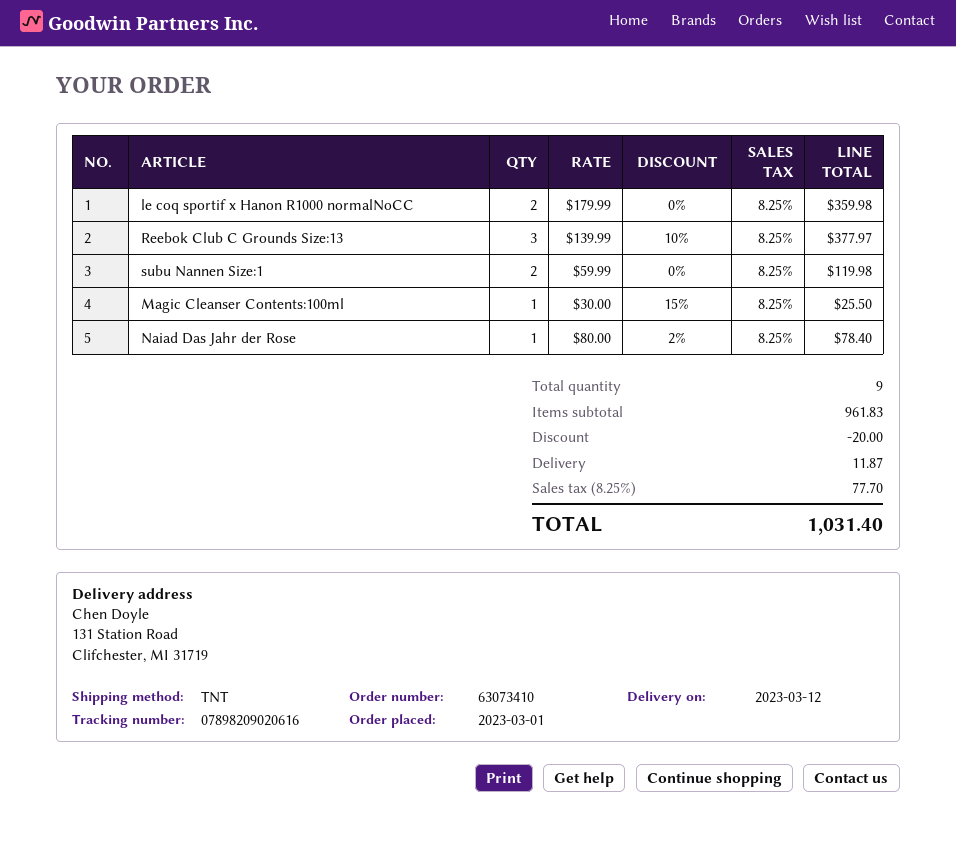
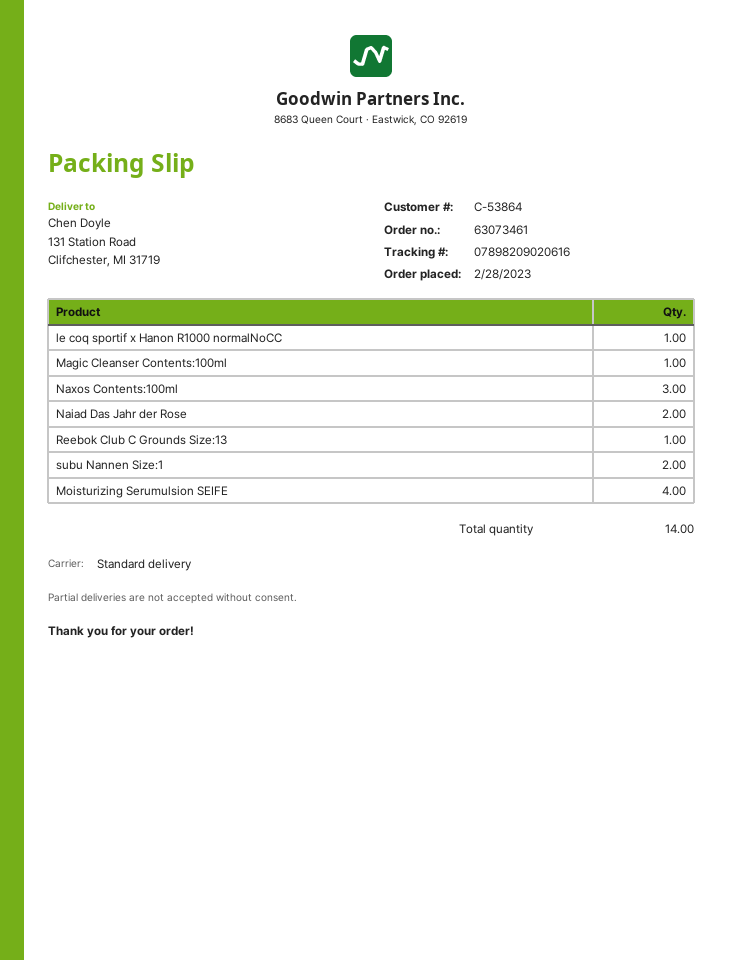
order number: 63073410 -> 63073461
order date: 2023-03-01 -> 2023-02-28
shipping method: TNT -> standard
le coq sportif x Hanon R1000 normalNoCC: 2 -> 1
Reebok Club C Grounds Size:13: 3 -> 1
Naiad Das Jahr der Rose: 1 -> 2
Naxos Contents:100ml: none -> 3
Moisturizing Serumulsion SEIFE: none -> 4
total quantity: 9 -> 14

